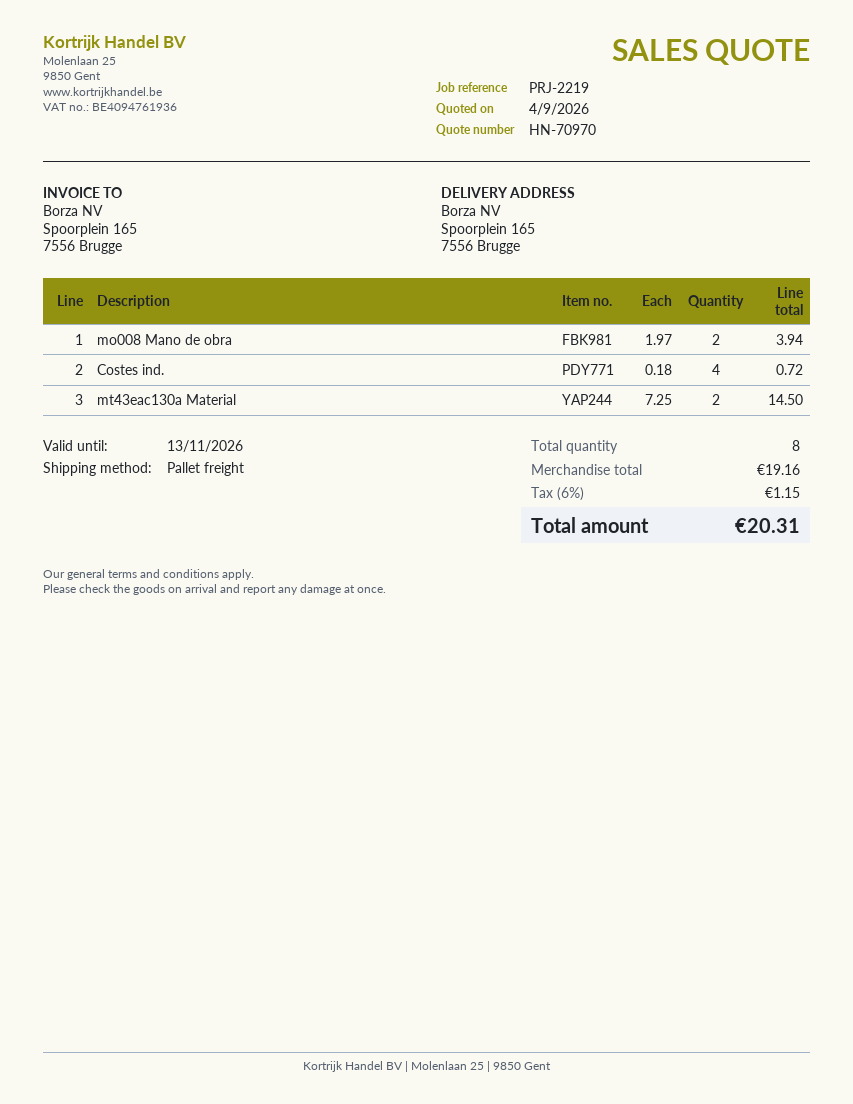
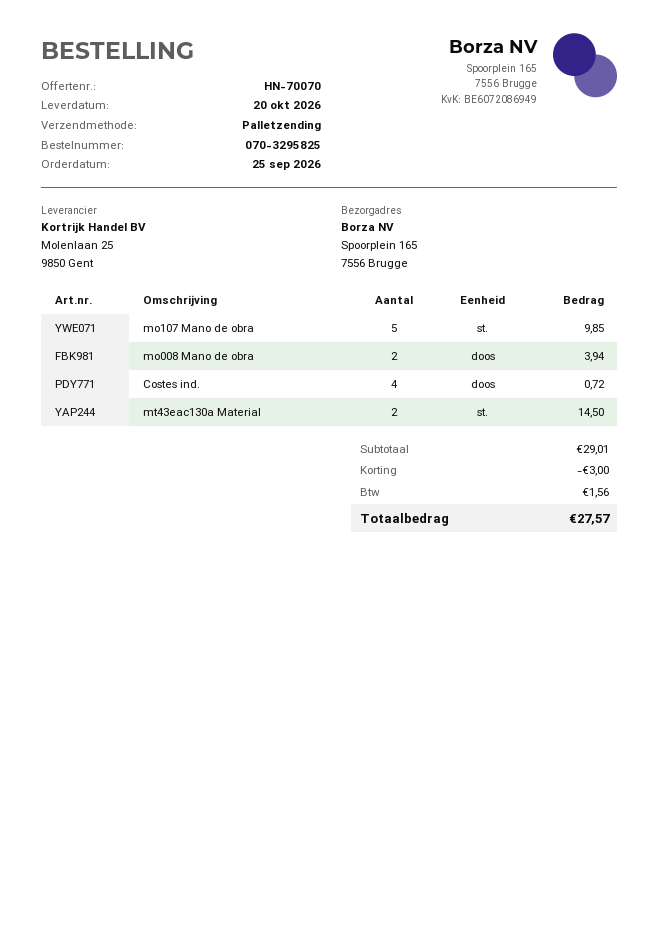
quote number: HN-70970 -> HN-70070
mo107 Mano de obra: none -> 5 for 9.85
subtotal: 19.16 -> 29.01
discount: none -> 3.00
tax: 1.15 -> 1.56
total: 20.31 -> 27.57

